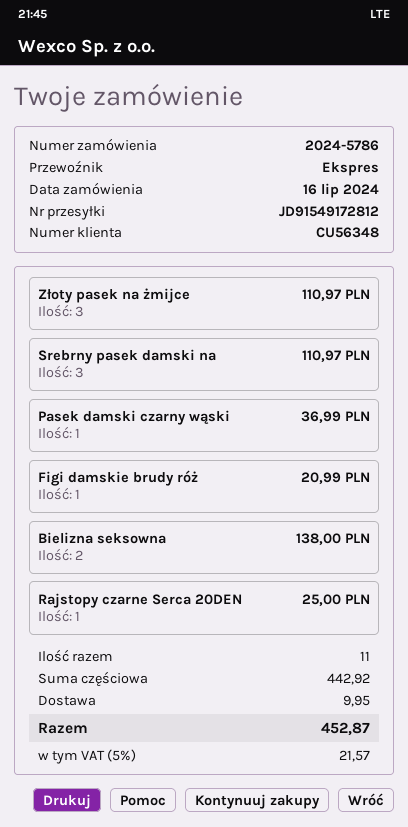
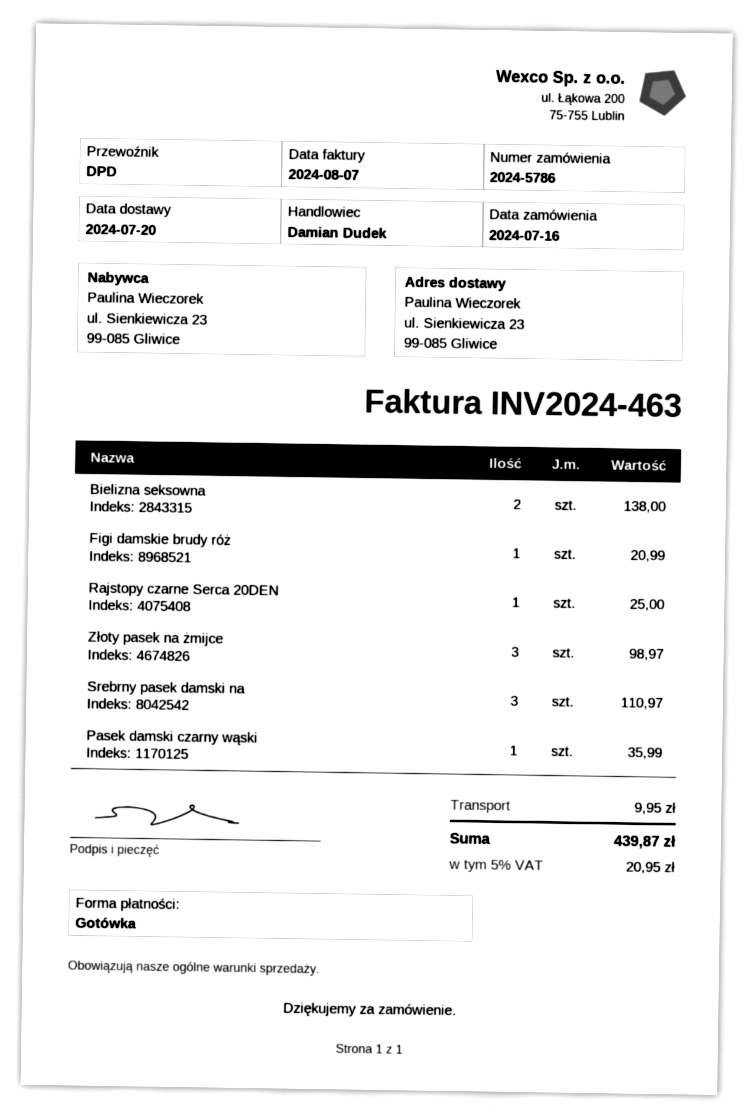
shipping method: express -> DPD
Złoty pasek na żmijce: 3 for 110.97 -> 3 for 98.97
Pasek damski czarny wąski: 1 for 36.99 -> 1 for 35.99
tax: 5% = 21.57 -> 5% = 20.95
total: 452.87 -> 439.87

